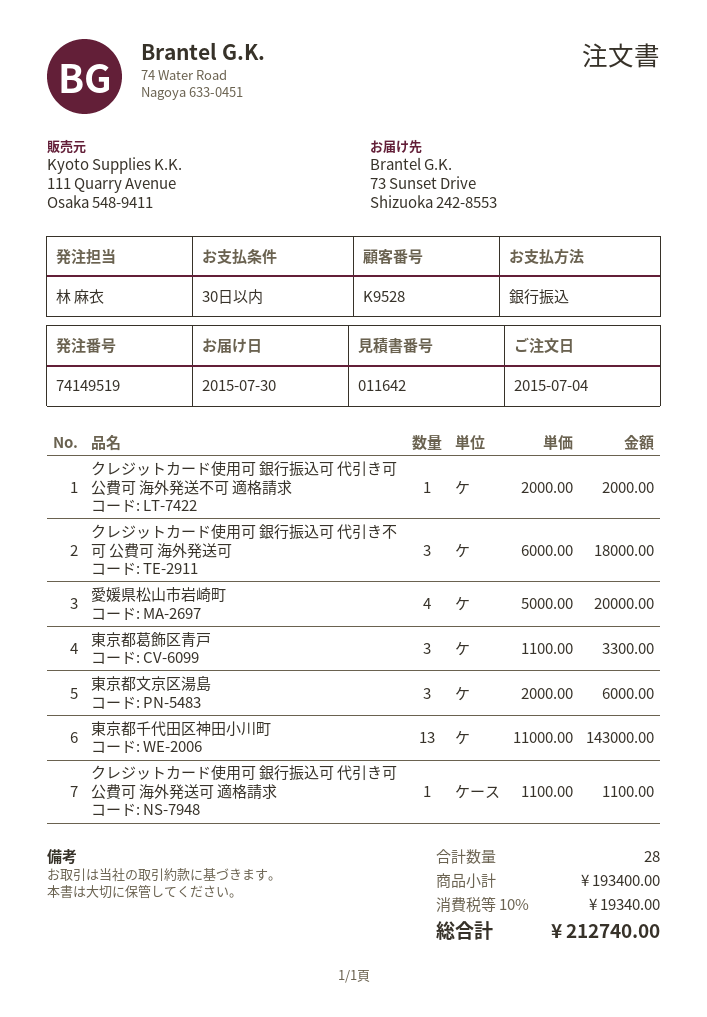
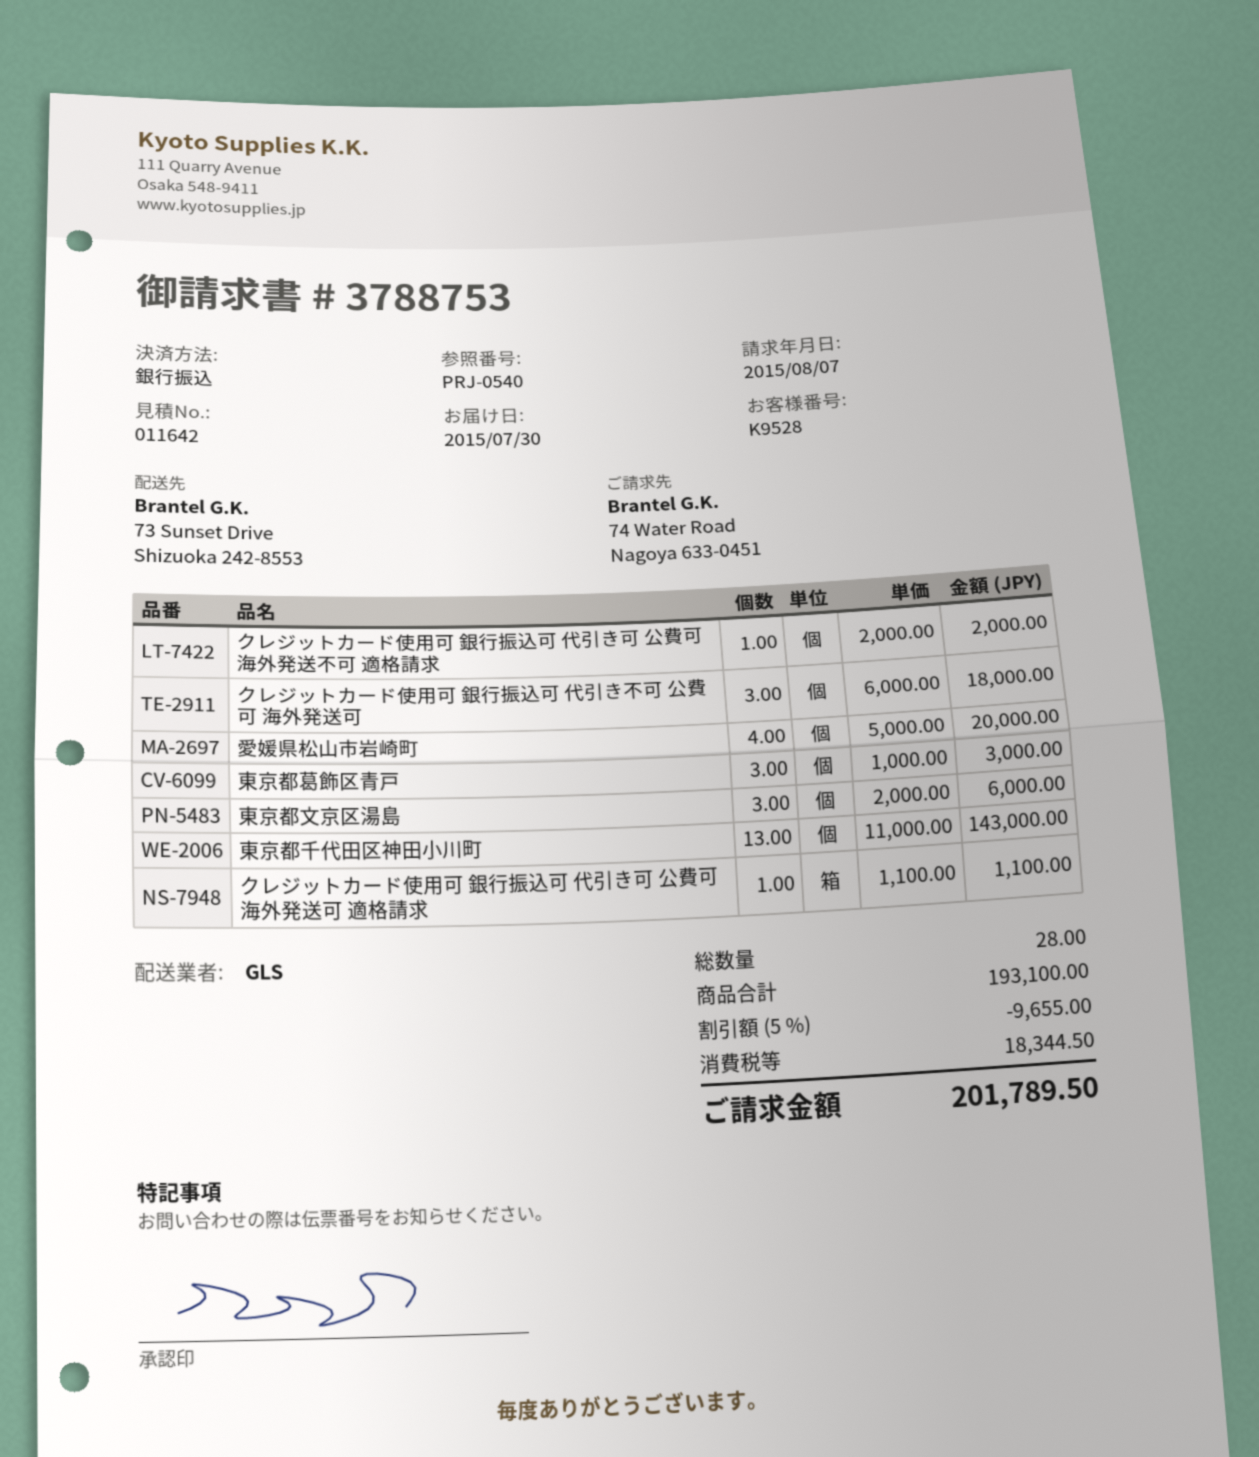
東京都葛飾区青戸: 3 x 1100.00 = 3300.00 -> 3 x 1000.00 = 3000.00
subtotal: 193400.00 -> 193100.00
discount: none -> 5% = 9655.00
tax: 19340.00 -> 18344.50
total: 212740.00 -> 201789.50

